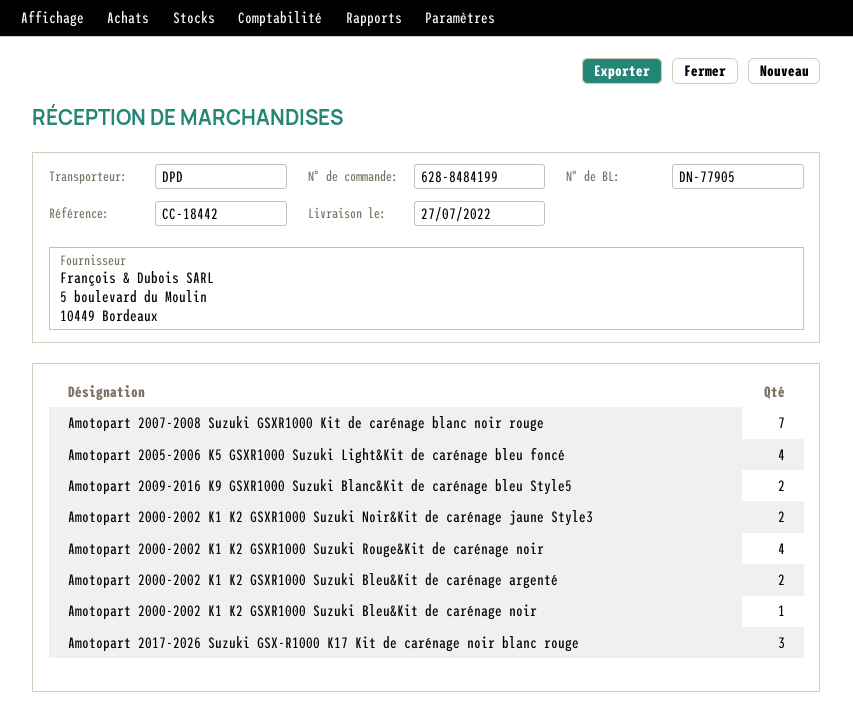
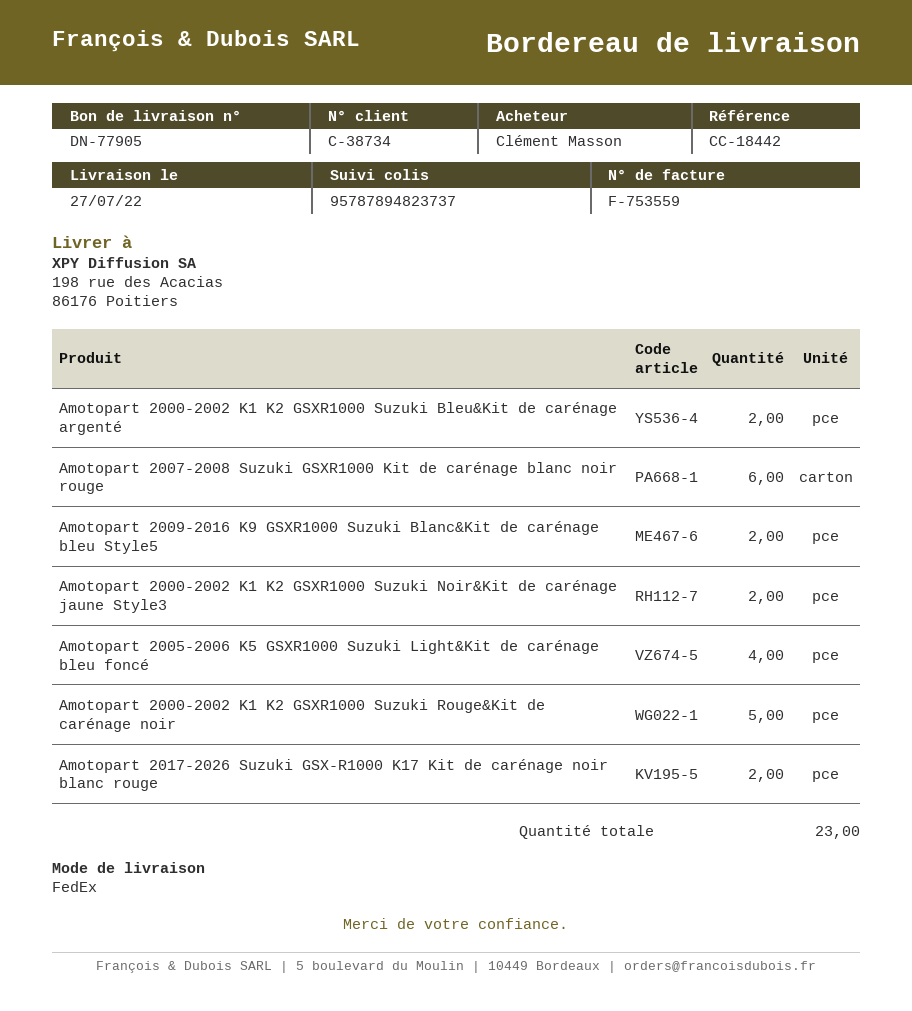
shipping method: DPD -> FedEx
Amotopart 2007-2008 Suzuki GSXR1000 Kit de carénage blanc noir rouge: 7 -> 6
Amotopart 2000-2002 K1 K2 GSXR1000 Suzuki Rouge&Kit de carénage noir: 4 -> 5
Amotopart 2000-2002 K1 K2 GSXR1000 Suzuki Bleu&Kit de carénage noir: 1 -> none
Amotopart 2017-2026 Suzuki GSX-R1000 K17 Kit de carénage noir blanc rouge: 3 -> 2

